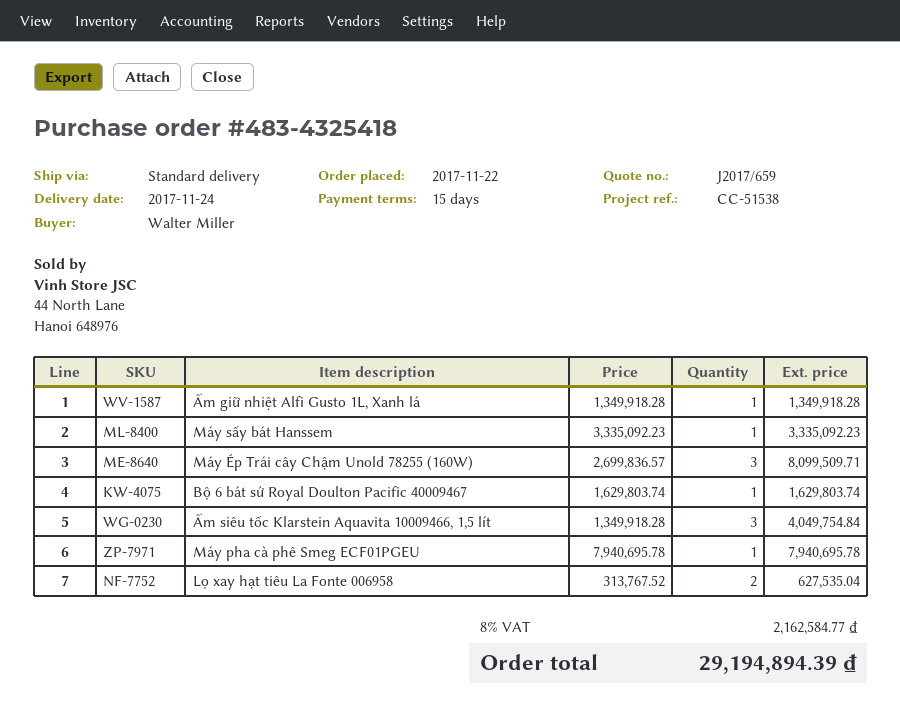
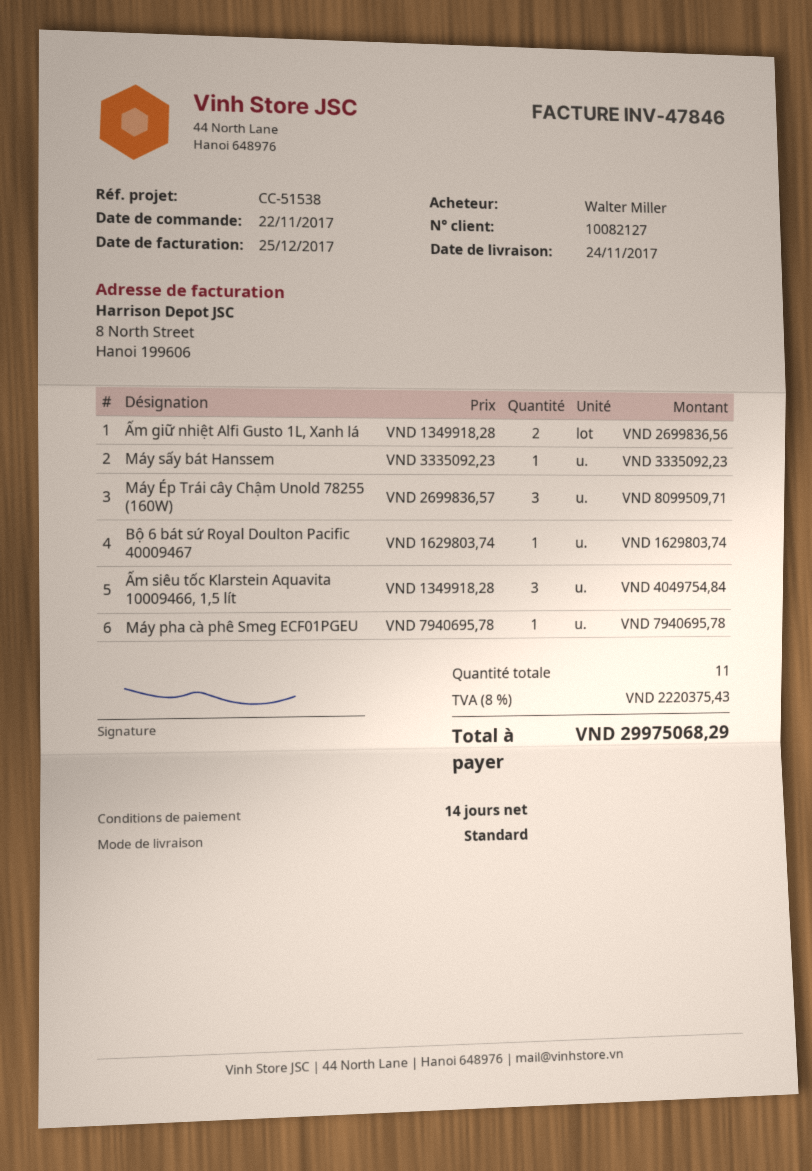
payment terms: 15 days -> 14 days
Ấm giữ nhiệt Alfi Gusto 1L, Xanh lá: 1 x 1349918.28 = 1349918.28 -> 2 x 1349918.28 = 2699836.56
Lọ xay hạt tiêu La Fonte 006958: 2 x 313767.52 = 627535.04 -> none
tax: 8% = 2162584.77 -> 8% = 2220375.43
total: 29194894.39 -> 29975068.29

